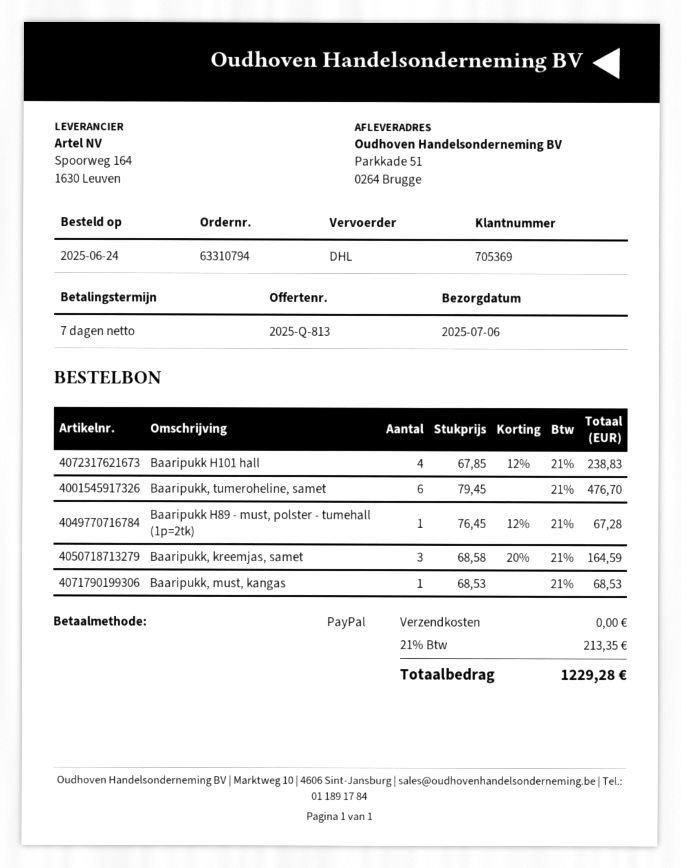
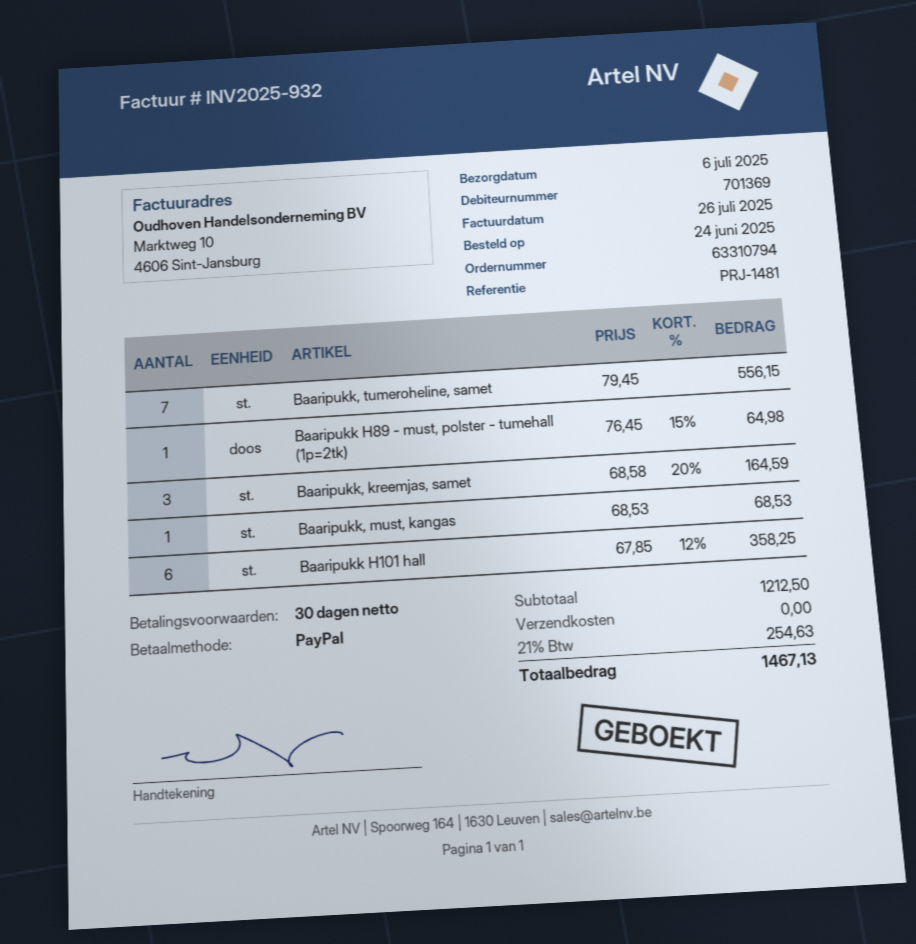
payment terms: 7 days -> 30 days
customer number: 705369 -> 701369
Baaripukk H101 hall: 4 x 67.85 - 12% = 238.83 -> 6 x 67.85 - 12% = 358.25
Baaripukk, tumeroheline, samet: 6 x 79.45 = 476.70 -> 7 x 79.45 = 556.15
Baaripukk H89 - must, polster - tumehall (1p=2tk): 1 x 76.45 - 12% = 67.28 -> 1 x 76.45 - 15% = 64.98
tax: 21% = 213.35 -> 21% = 254.63
total: 1229.28 -> 1467.13

